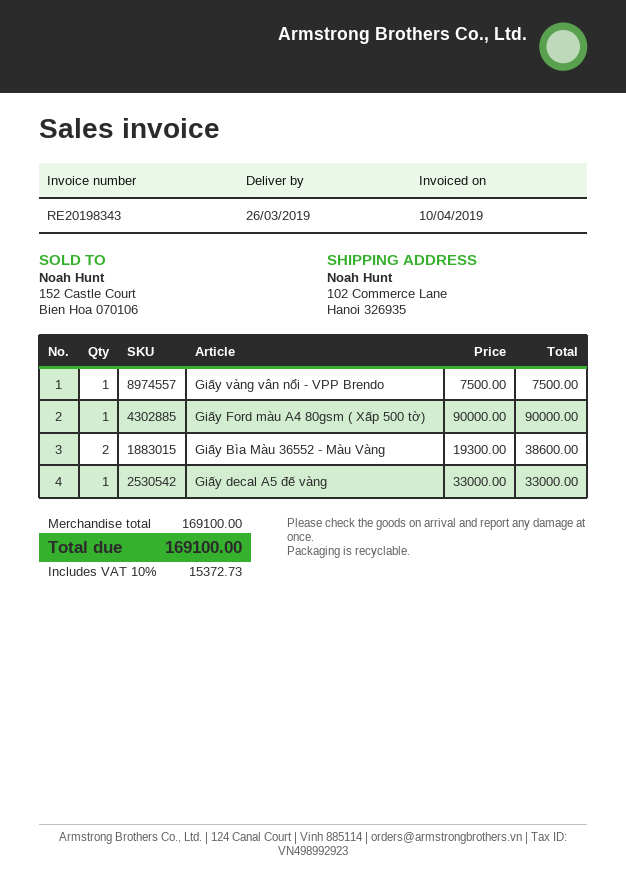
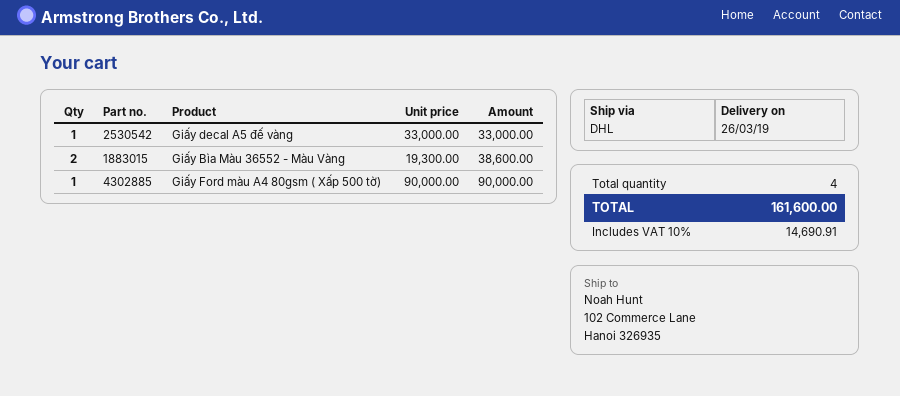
Giấy vàng vân nổi - VPP Brendo: 1 x 7500.00 = 7500.00 -> none
tax: 10% = 15372.73 -> 10% = 14690.91
total: 169100.00 -> 161600.00

